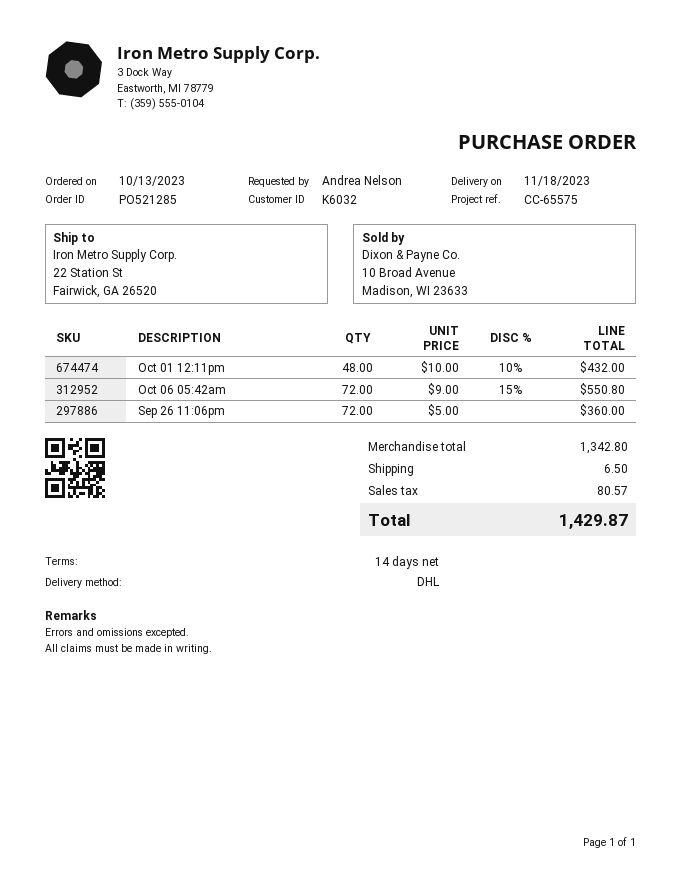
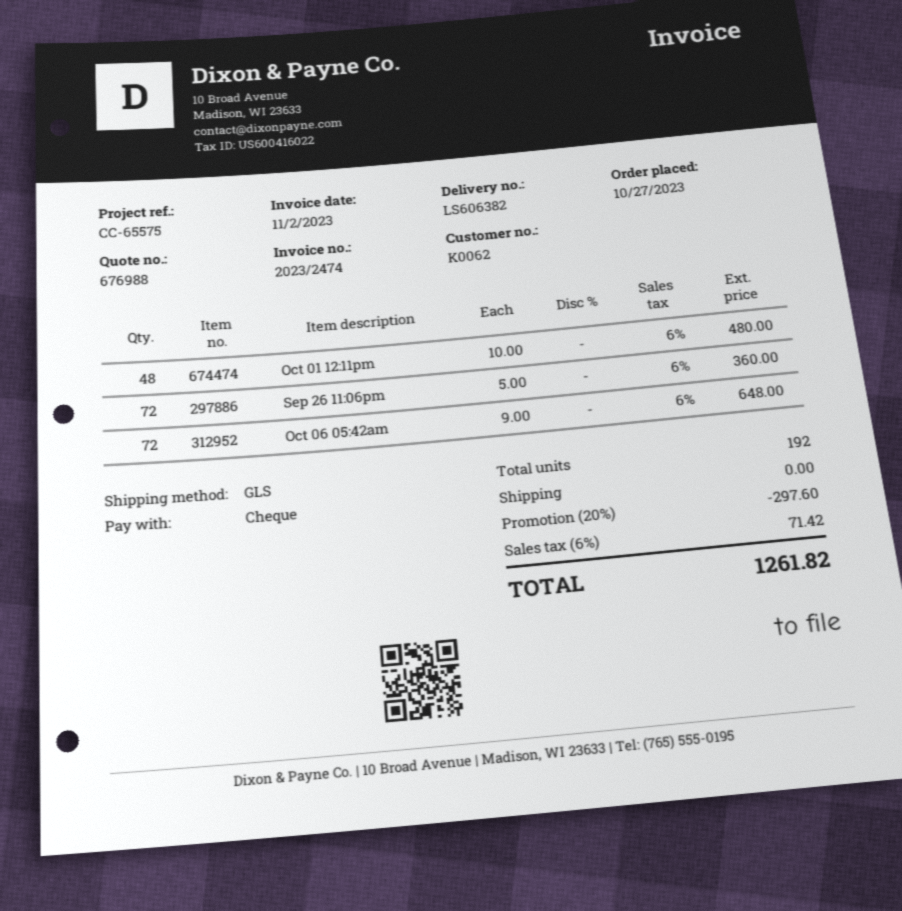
order date: 2023-10-13 -> 2023-10-27
customer number: K6032 -> K0062
shipping method: DHL -> GLS
Oct 01 12:11pm: 48 x 10.00 - 10% = 432.00 -> 48 x 10.00 = 480.00
Oct 06 05:42am: 72 x 9.00 - 15% = 550.80 -> 72 x 9.00 = 648.00
discount: none -> 20% = 297.60
shipping: 6.50 -> 0.00
tax: 80.57 -> 71.42
total: 1429.87 -> 1261.82

